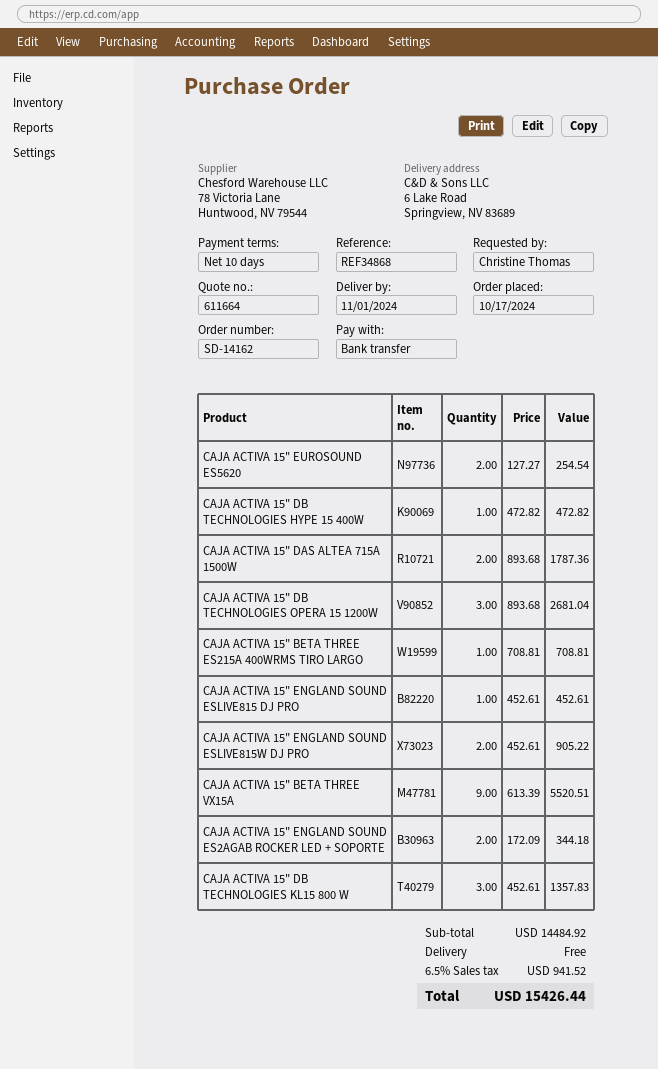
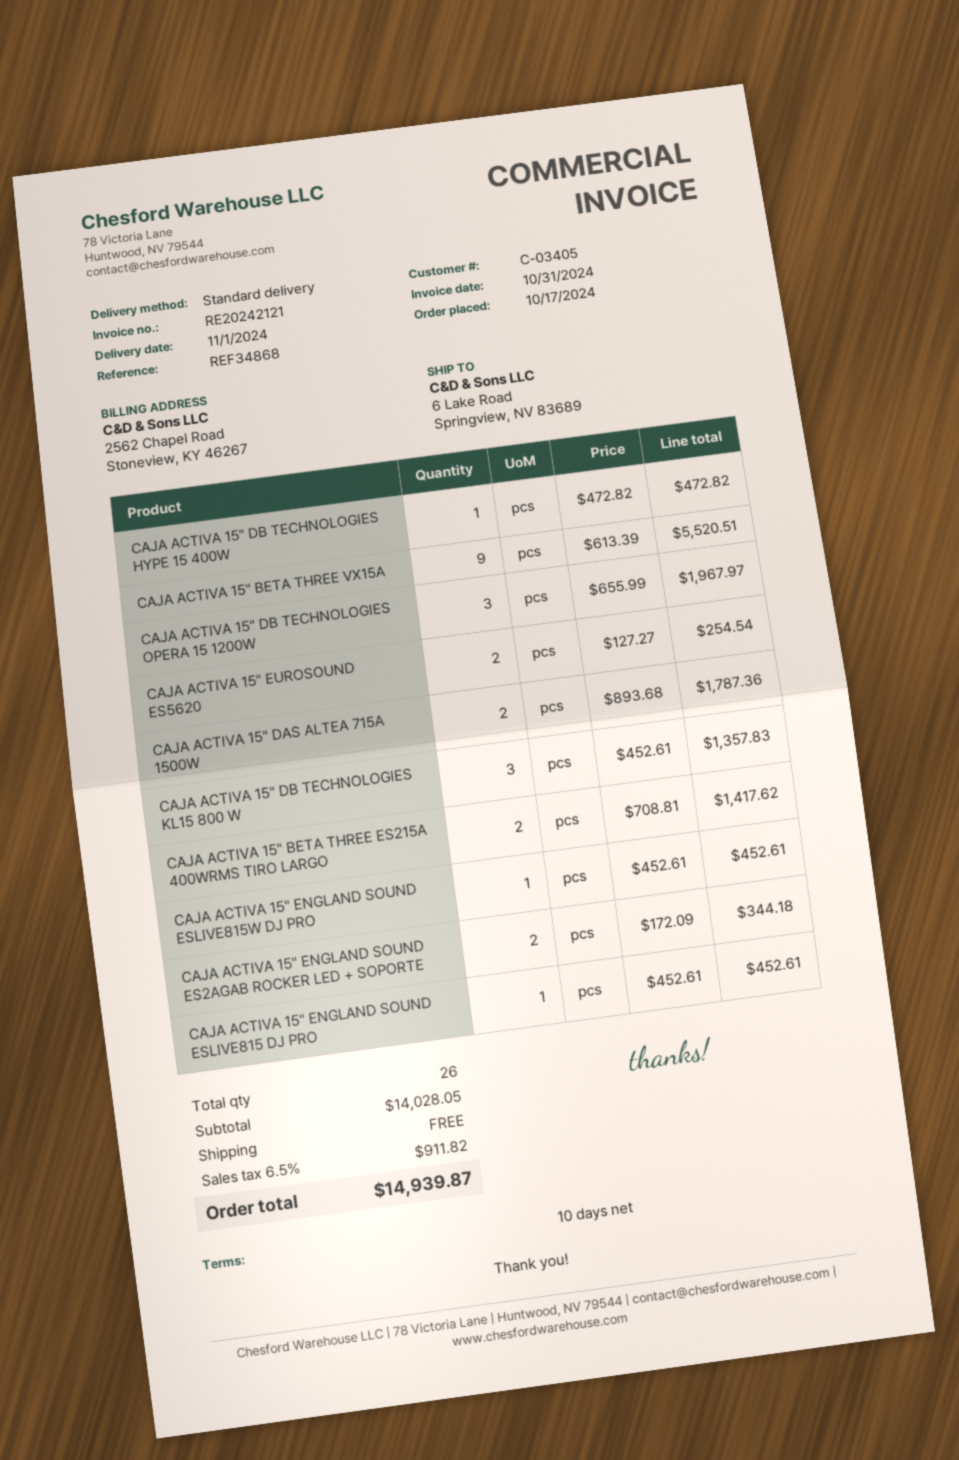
CAJA ACTIVA 15" DB TECHNOLOGIES OPERA 15 1200W: 3 x 893.68 = 2681.04 -> 3 x 655.99 = 1967.97
CAJA ACTIVA 15" BETA THREE ES215A 400WRMS TIRO LARGO: 1 x 708.81 = 708.81 -> 2 x 708.81 = 1417.62
CAJA ACTIVA 15" ENGLAND SOUND ESLIVE815W DJ PRO: 2 x 452.61 = 905.22 -> 1 x 452.61 = 452.61
subtotal: 14484.92 -> 14028.05
tax: 6.5% = 941.52 -> 6.5% = 911.82
total: 15426.44 -> 14939.87

